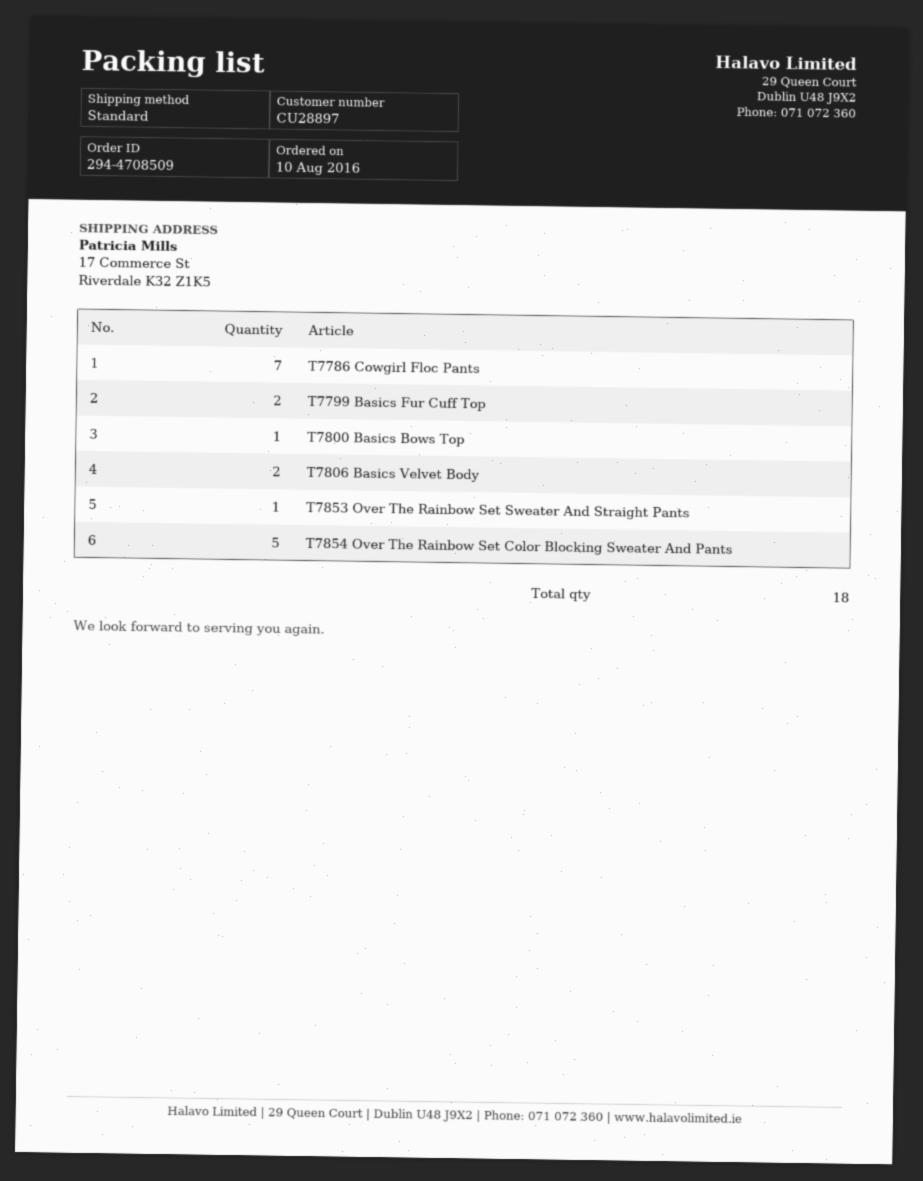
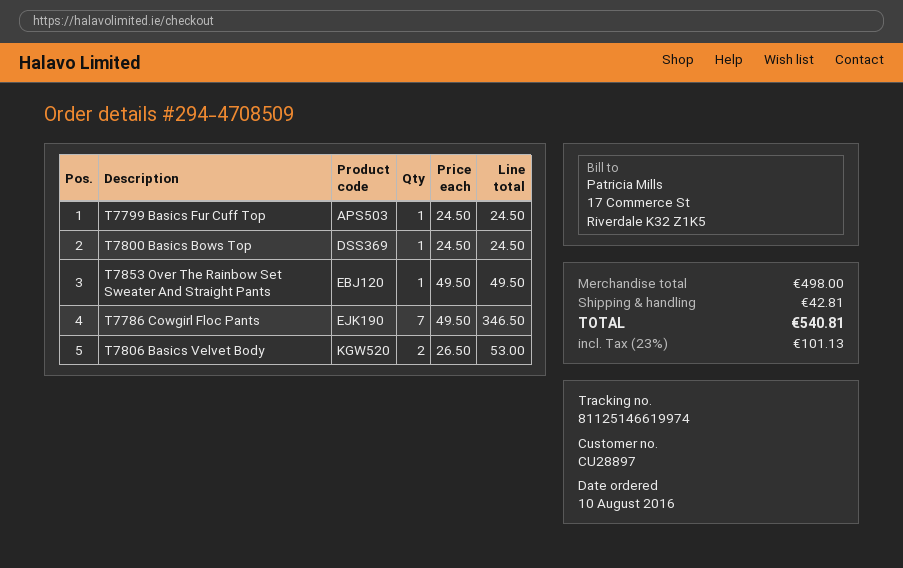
T7799 Basics Fur Cuff Top: 2 -> 1
T7854 Over The Rainbow Set Color Blocking Sweater And Pants: 5 -> none

